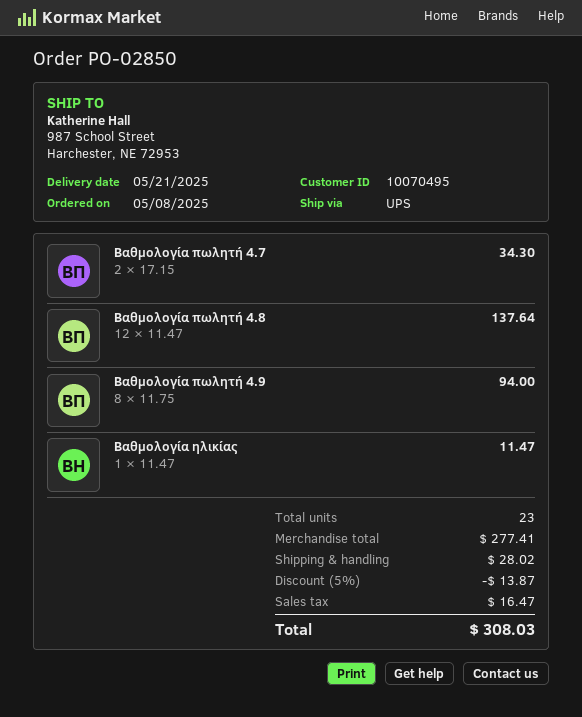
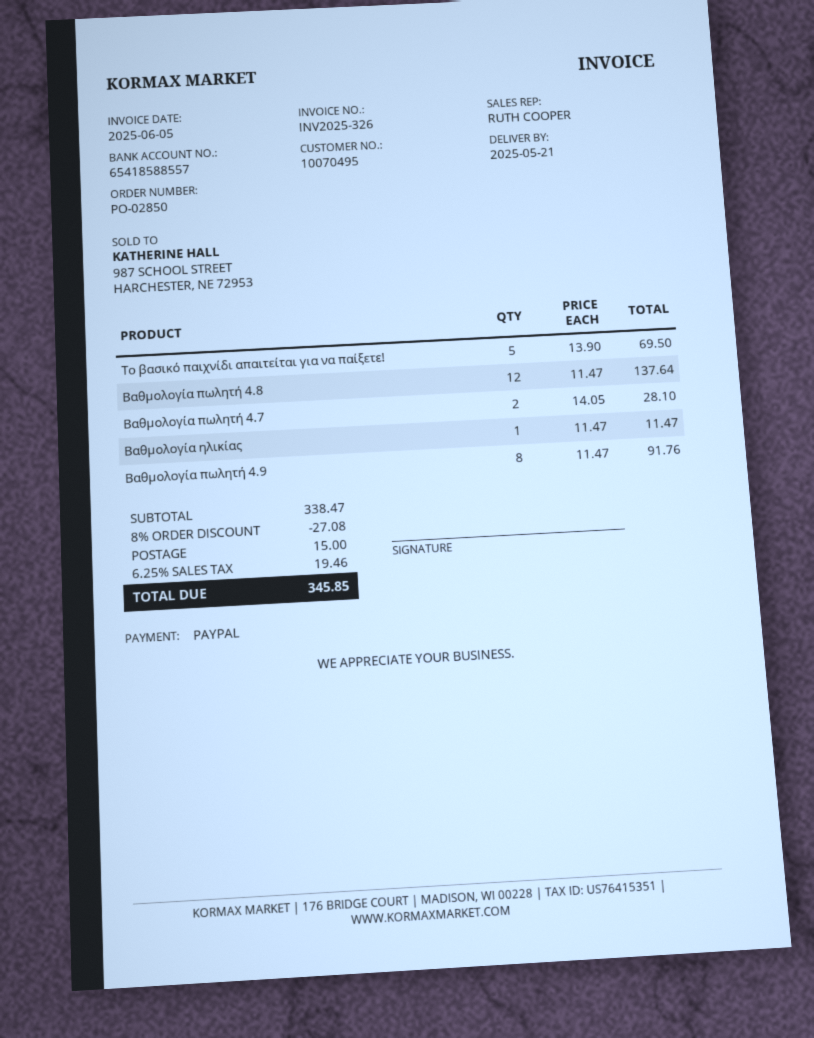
Βαθμολογία πωλητή 4.7: 2 x 17.15 = 34.30 -> 2 x 14.05 = 28.10
Βαθμολογία πωλητή 4.9: 8 x 11.75 = 94.00 -> 8 x 11.47 = 91.76
Το βασικό παιχνίδι απαιτείται για να παίξετε!: none -> 5 x 13.90 = 69.50
subtotal: 277.41 -> 338.47
discount: 5% = 13.87 -> 8% = 27.08
shipping: 28.02 -> 15.00
tax: 16.47 -> 19.46
total: 308.03 -> 345.85

